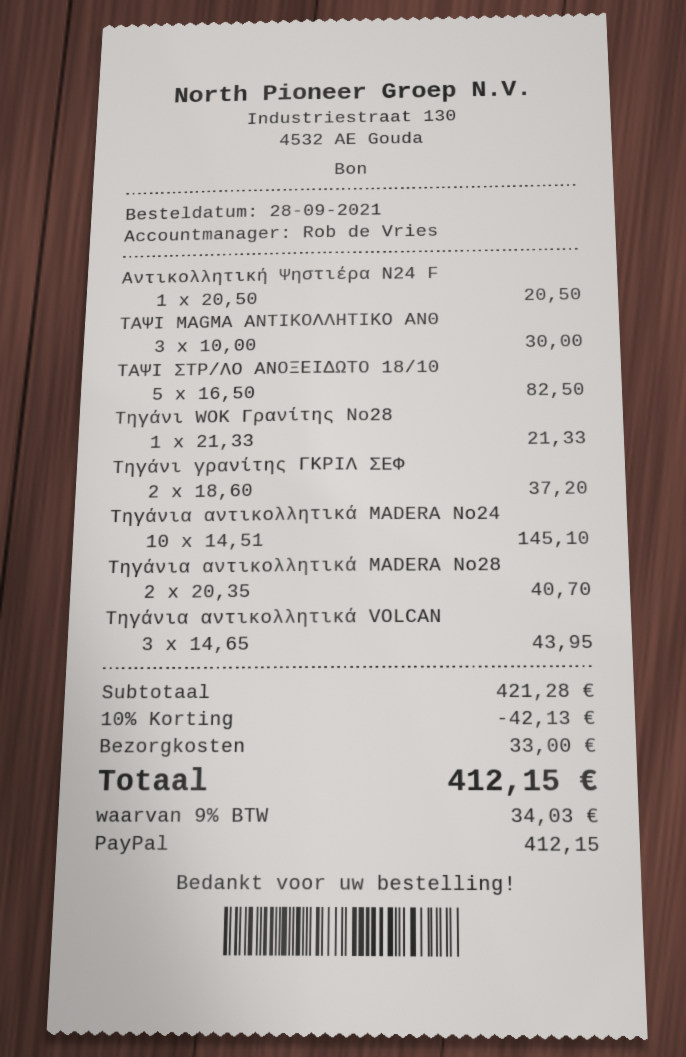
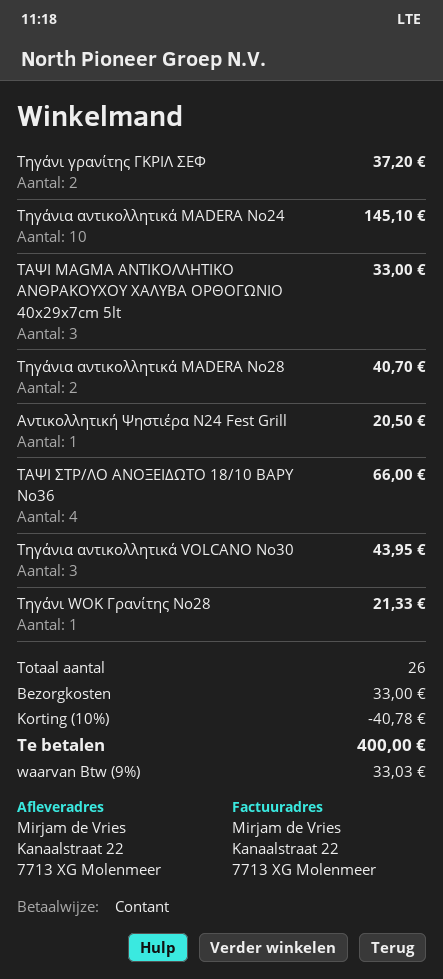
payment method: PayPal -> cash
ΤΑΨΙ MAGMA ΑΝΤΙΚΟΛΛΗΤΙΚΟ ΑΝΘ: 3 for 30.00 -> 3 for 33.00
ΤΑΨΙ ΣΤΡ/ΛΟ ΑΝΟΞΕΙΔΩΤΟ 18/10: 5 for 82.50 -> 4 for 66.00
discount: 10% = 42.13 -> 10% = 40.78
tax: 9% = 34.03 -> 9% = 33.03
total: 412.15 -> 400.00

